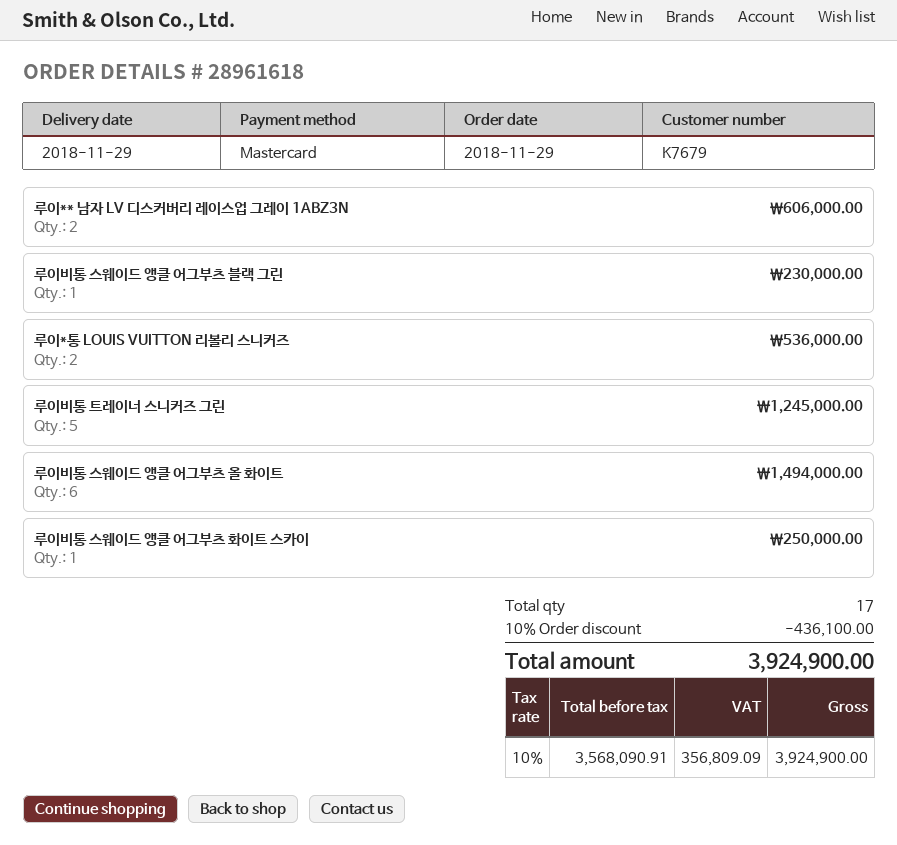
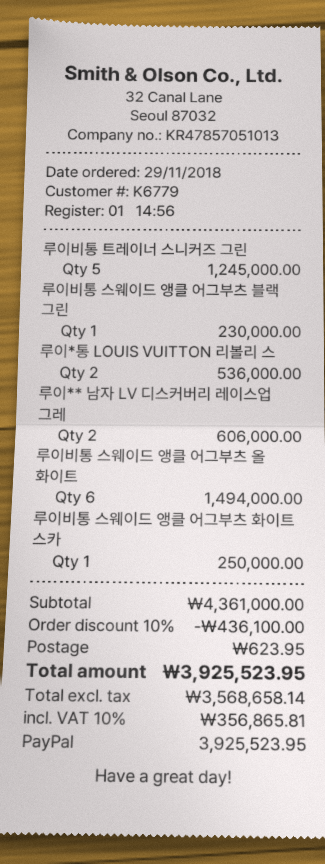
customer number: K7679 -> K6779
payment method: Mastercard -> PayPal
shipping: none -> 623.95
net: 3568090.91 -> 3568658.14
tax: 10% = 356809.09 -> 10% = 356865.81
total: 3924900.00 -> 3925523.95

